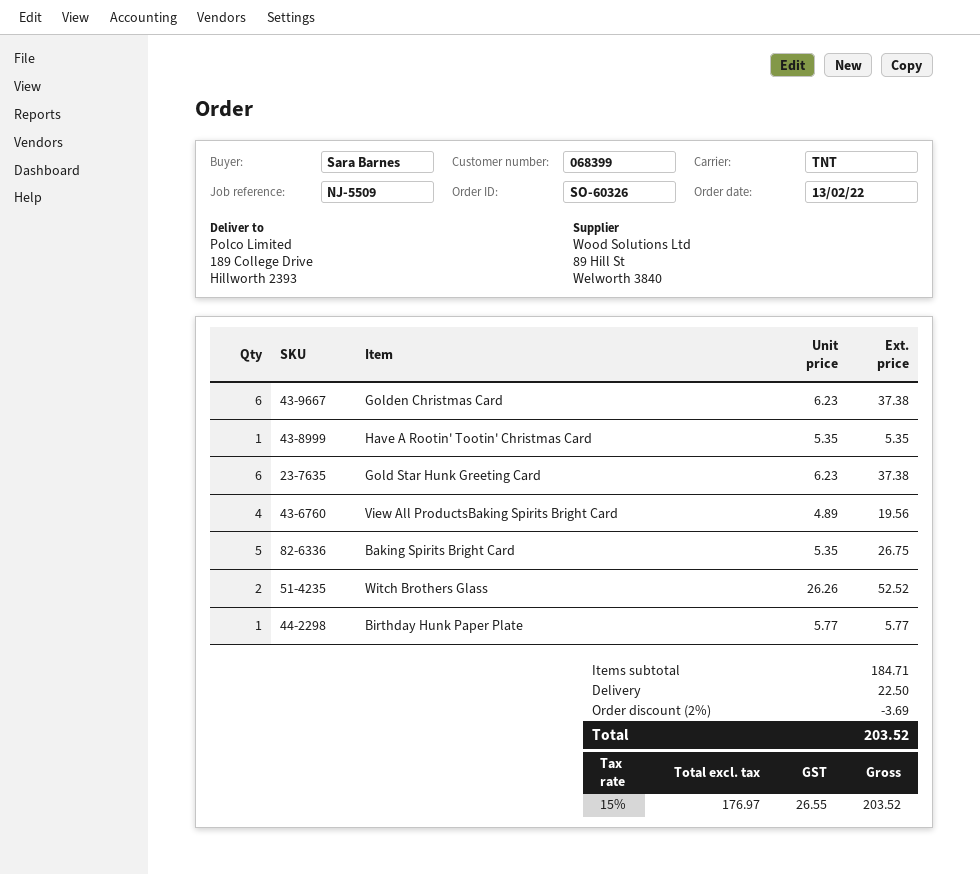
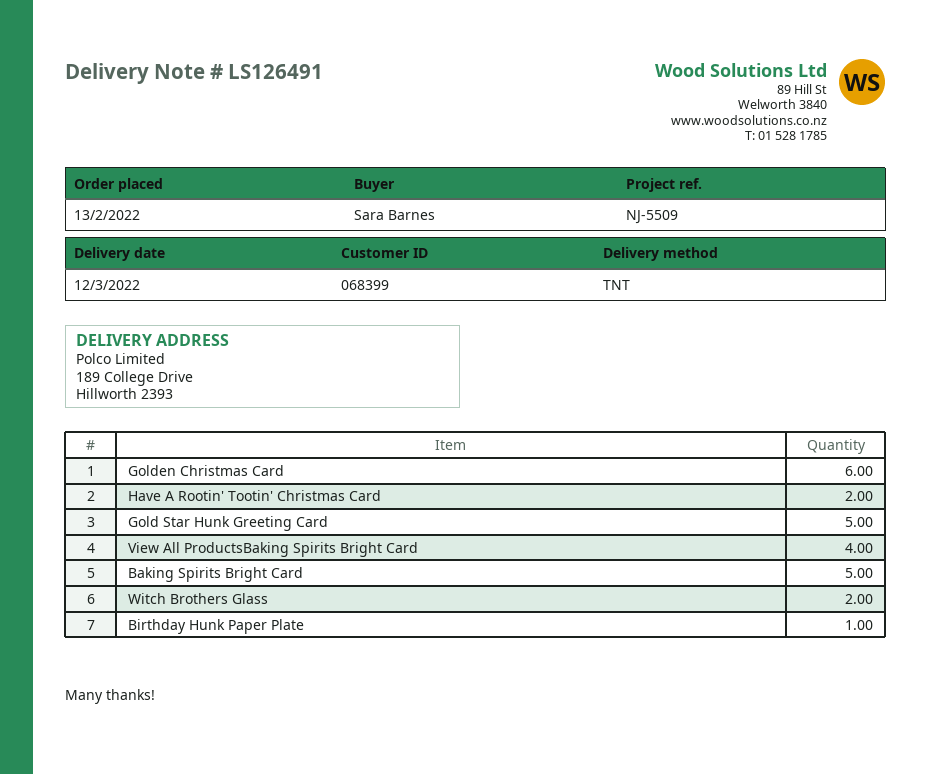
Have A Rootin' Tootin' Christmas Card: 1 -> 2
Gold Star Hunk Greeting Card: 6 -> 5

